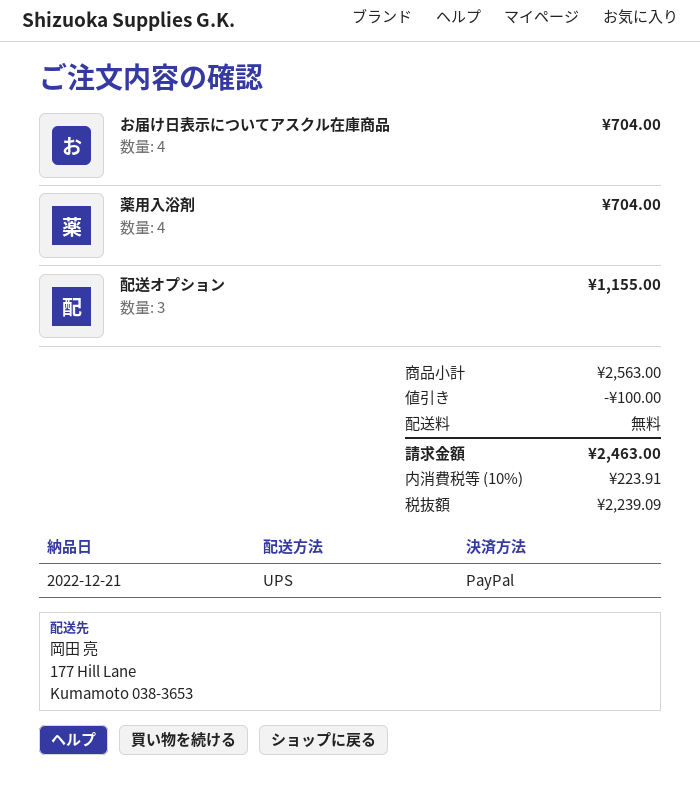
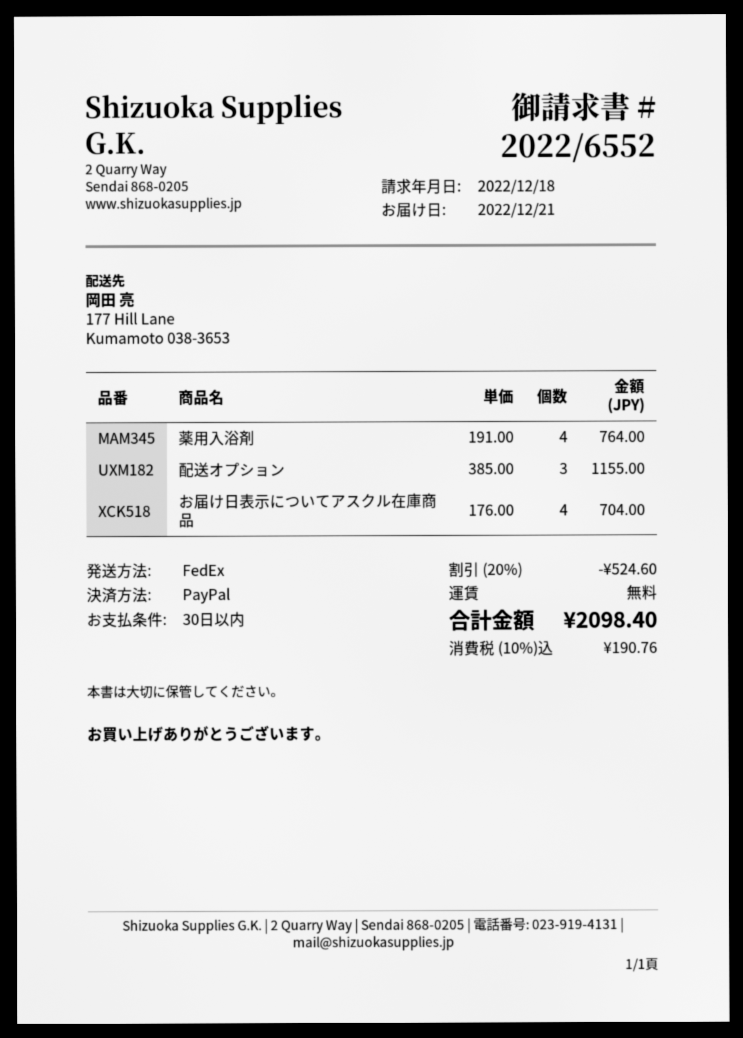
shipping method: UPS -> FedEx
薬用入浴剤: 4 for 704.00 -> 4 for 764.00
discount: 100.00 -> 524.60
tax: 10% = 223.91 -> 10% = 190.76
total: 2463.00 -> 2098.40

